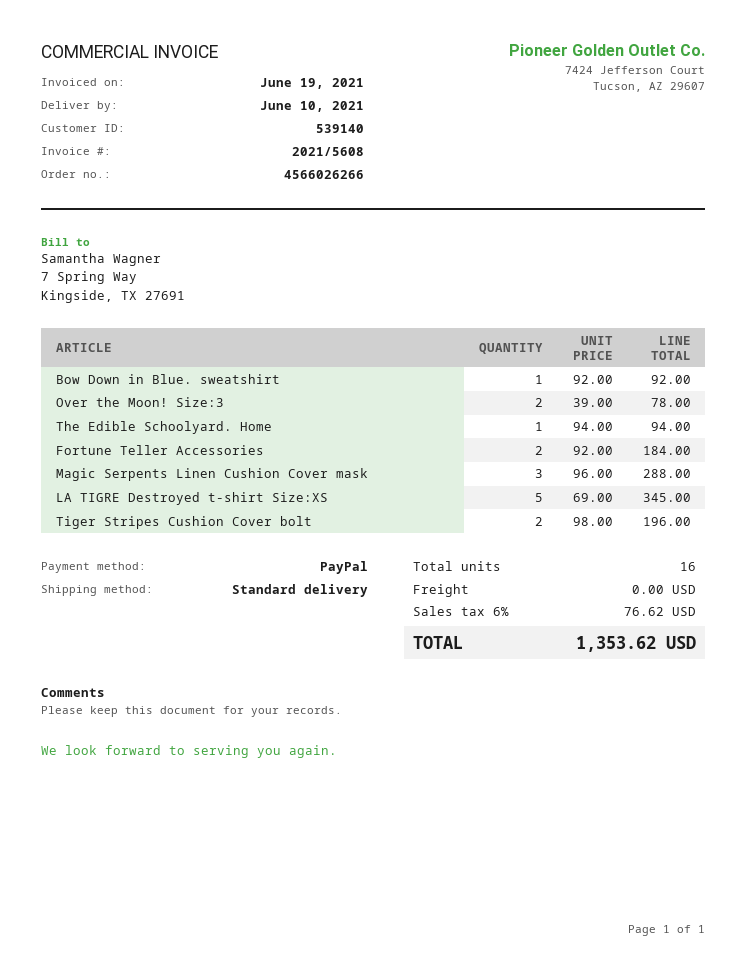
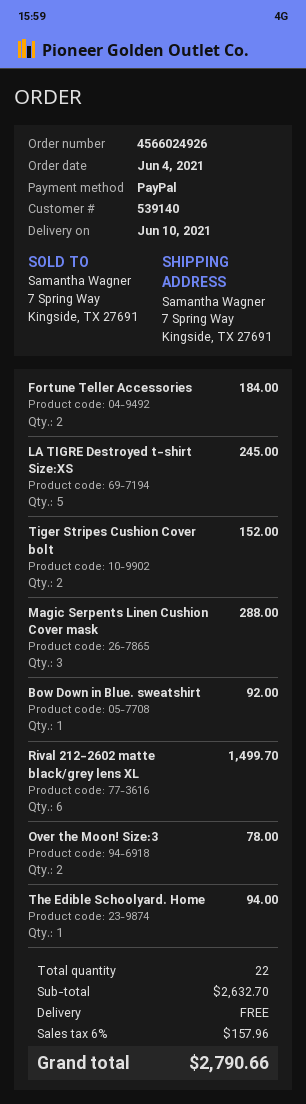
order number: 4566026266 -> 4566024926
LA TIGRE Destroyed t-shirt Size:XS: 5 for 345.00 -> 5 for 245.00
Tiger Stripes Cushion Cover bolt: 2 for 196.00 -> 2 for 152.00
Rival 212-2602 matte black/grey lens XL: none -> 6 for 1499.70
total quantity: 16 -> 22
tax: 6% = 76.62 -> 6% = 157.96
total: 1353.62 -> 2790.66

